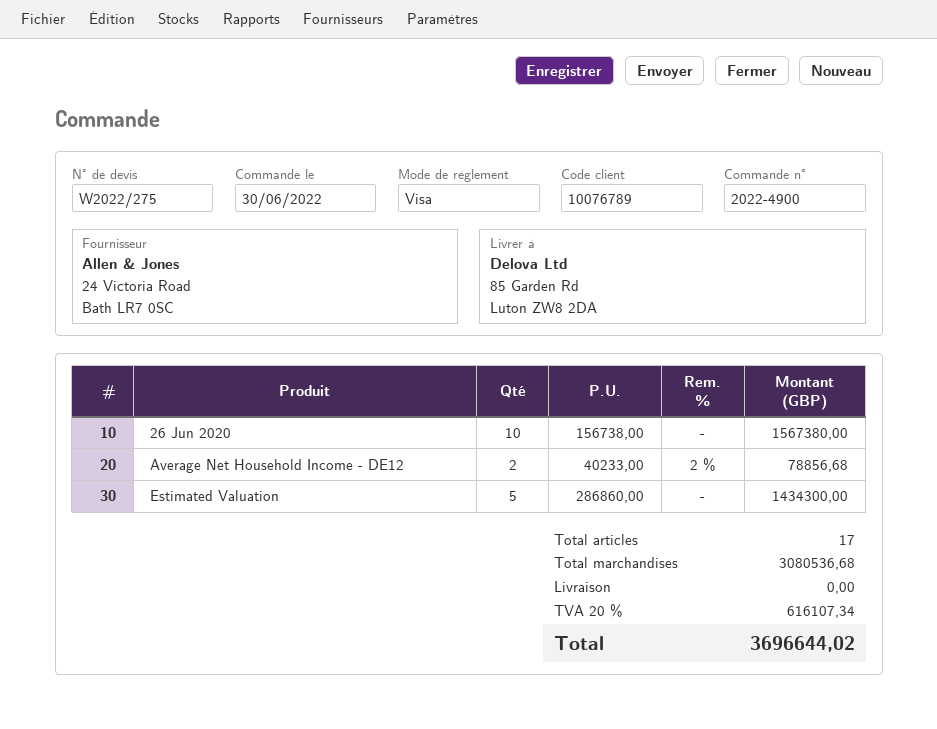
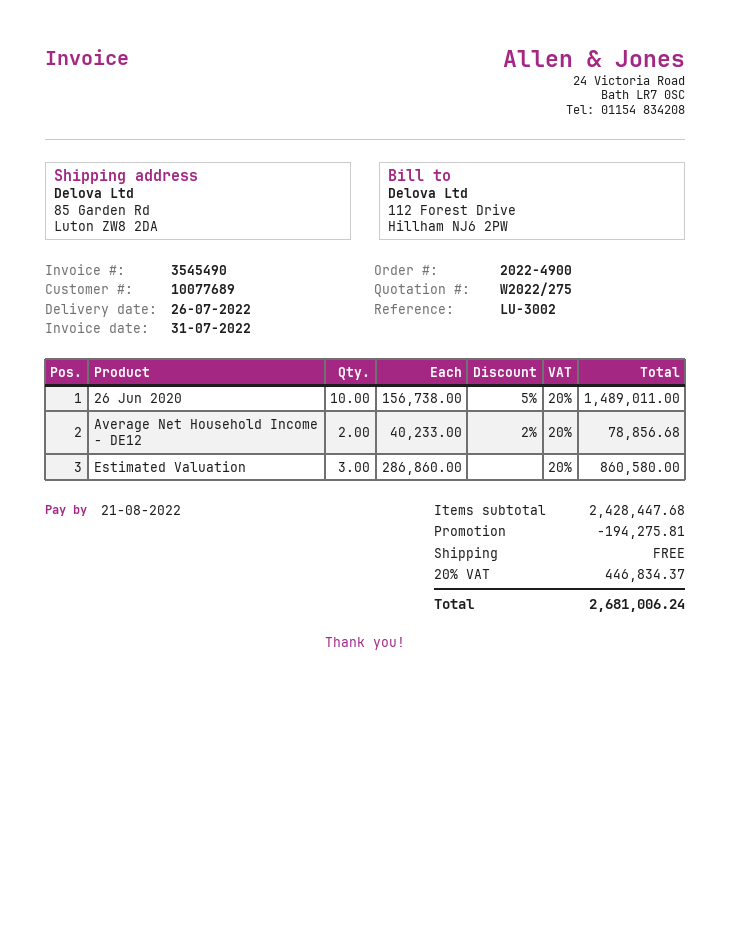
customer number: 10076789 -> 10077689
26 Jun 2020: 10 x 156738.00 = 1567380.00 -> 10 x 156738.00 - 5% = 1489011.00
Estimated Valuation: 5 x 286860.00 = 1434300.00 -> 3 x 286860.00 = 860580.00
subtotal: 3080536.68 -> 2428447.68
discount: none -> 194275.81
tax: 20% = 616107.34 -> 20% = 446834.37
total: 3696644.02 -> 2681006.24

